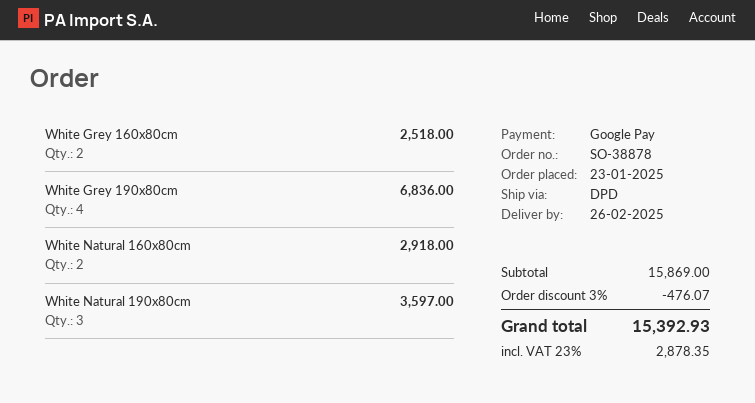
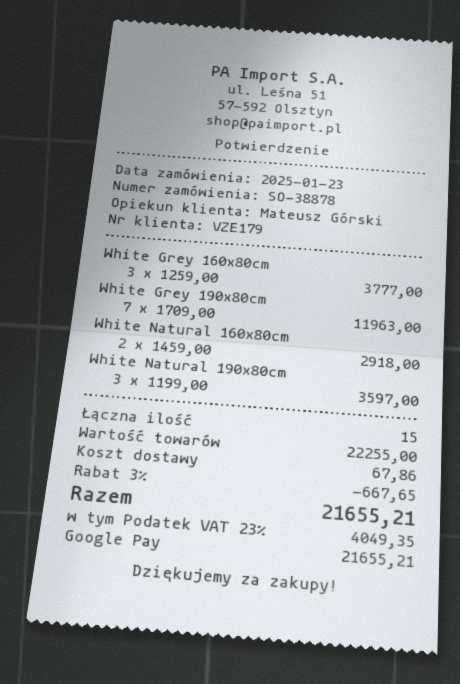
White Grey 160x80cm: 2 for 2518.00 -> 3 for 3777.00
White Grey 190x80cm: 4 for 6836.00 -> 7 for 11963.00
subtotal: 15869.00 -> 22255.00
discount: 3% = 476.07 -> 3% = 667.65
shipping: none -> 67.86
tax: 23% = 2878.35 -> 23% = 4049.35
total: 15392.93 -> 21655.21

